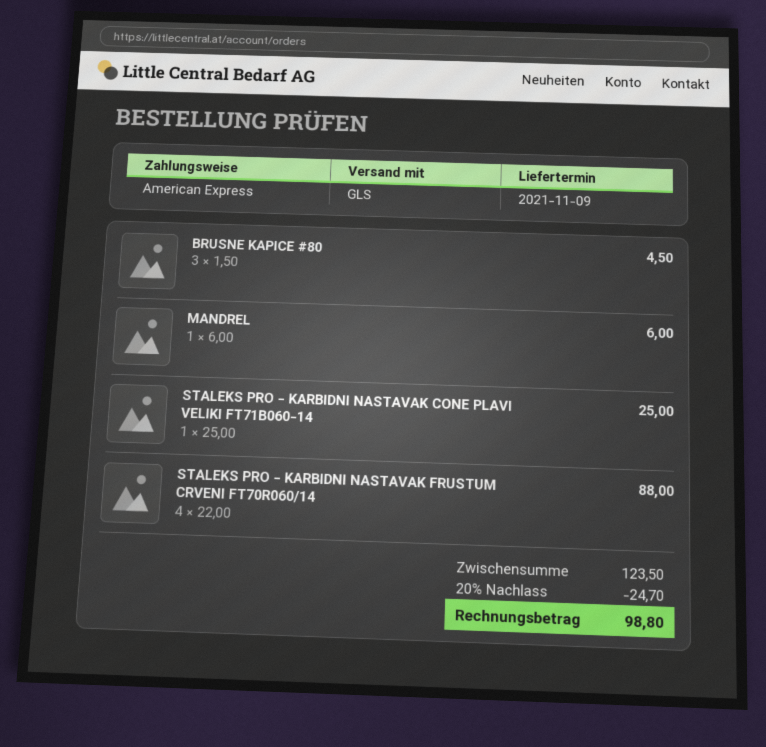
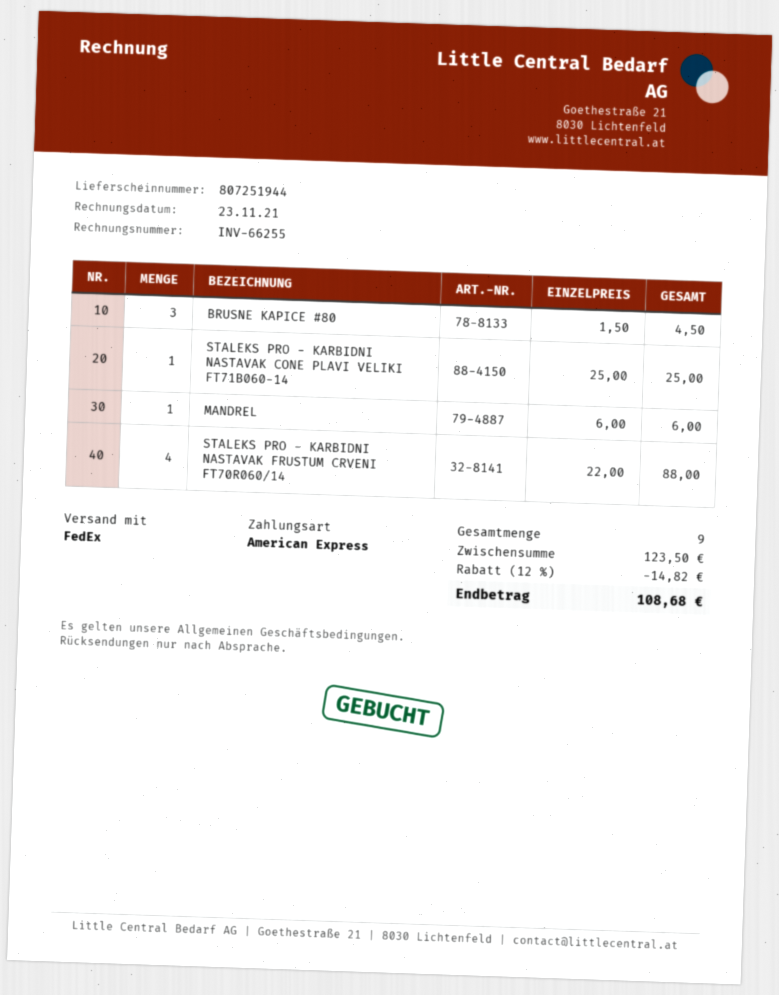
shipping method: GLS -> FedEx
discount: 20% = 24.70 -> 12% = 14.82
total: 98.80 -> 108.68

